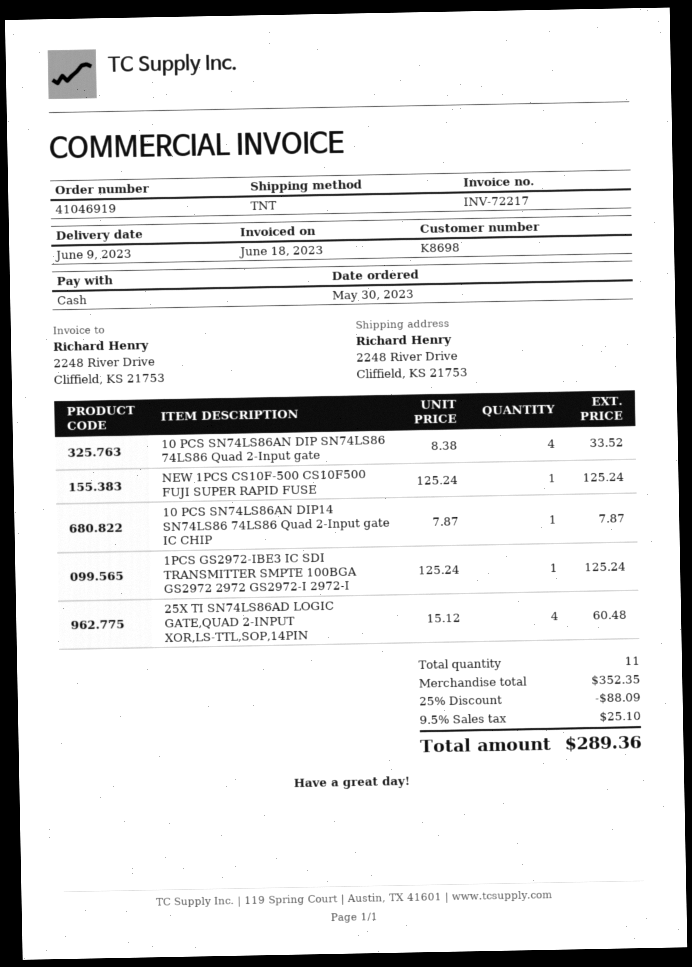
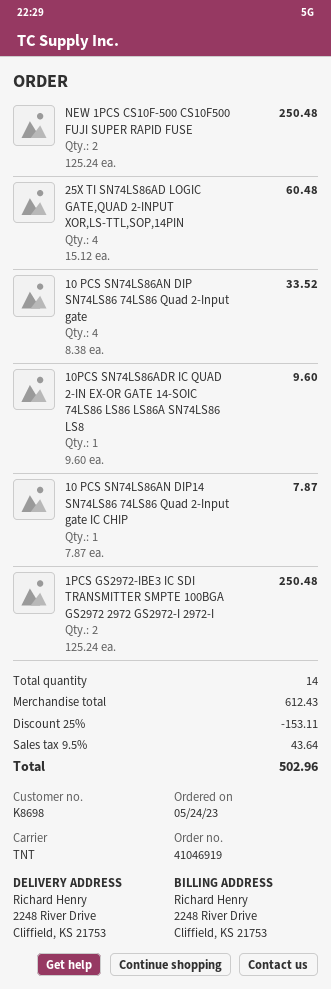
order date: 2023-05-30 -> 2023-05-24
NEW 1PCS CS10F-500 CS10F500 FUJI SUPER RAPID FUSE: 1 x 125.24 = 125.24 -> 2 x 125.24 = 250.48
1PCS GS2972-IBE3 IC SDI TRANSMITTER SMPTE 100BGA GS2972 2972 GS2972-I 2972-I: 1 x 125.24 = 125.24 -> 2 x 125.24 = 250.48
10PCS SN74LS86ADR IC QUAD 2-IN EX-OR GATE 14-SOIC 74LS86 LS86 LS86A SN74LS86 LS8: none -> 1 x 9.60 = 9.60
total quantity: 11 -> 14
subtotal: 352.35 -> 612.43
discount: 25% = 88.09 -> 25% = 153.11
tax: 9.5% = 25.10 -> 9.5% = 43.64
total: 289.36 -> 502.96

